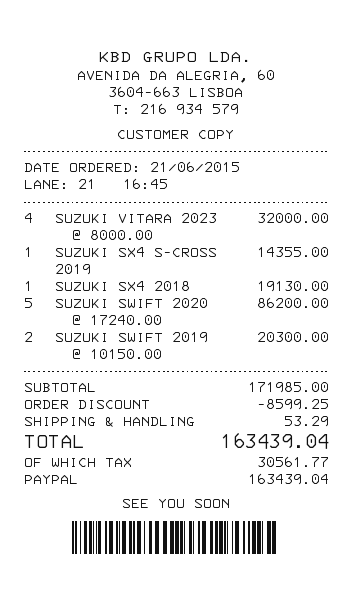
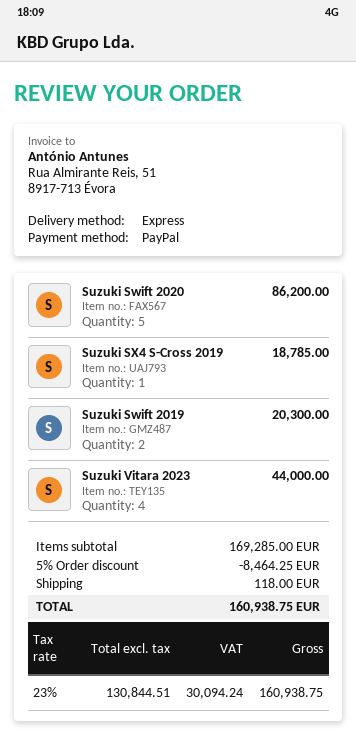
SUZUKI VITARA 2023: 4 for 32000.00 -> 4 for 44000.00
SUZUKI SX4 S-CROSS 2019: 1 for 14355.00 -> 1 for 18785.00
SUZUKI SX4 2018: 1 for 19130.00 -> none
subtotal: 171985.00 -> 169285.00
discount: 8599.25 -> 8464.25
shipping: 53.29 -> 118.00
tax: 30561.77 -> 30094.24
total: 163439.04 -> 160938.75

